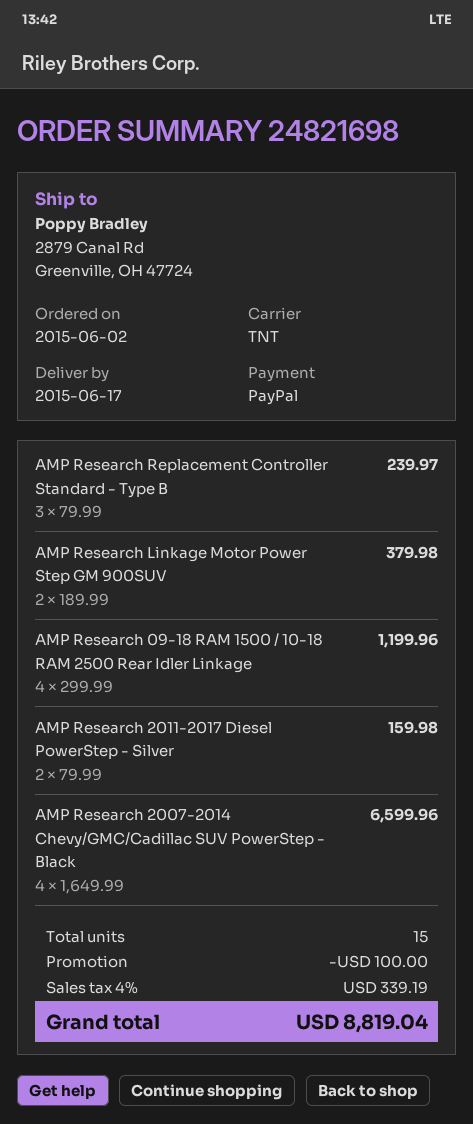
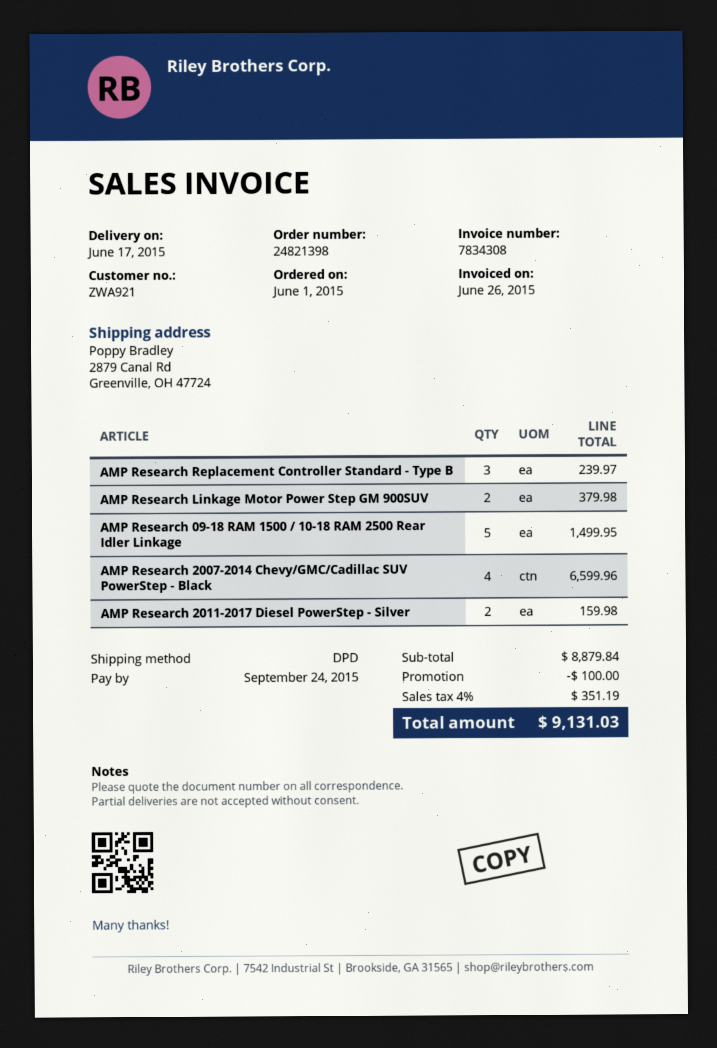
order number: 24821698 -> 24821398
order date: 2015-06-02 -> 2015-06-01
shipping method: TNT -> DPD
AMP Research 09-18 RAM 1500 / 10-18 RAM 2500 Rear Idler Linkage: 4 for 1199.96 -> 5 for 1499.95
tax: 4% = 339.19 -> 4% = 351.19
total: 8819.04 -> 9131.03

